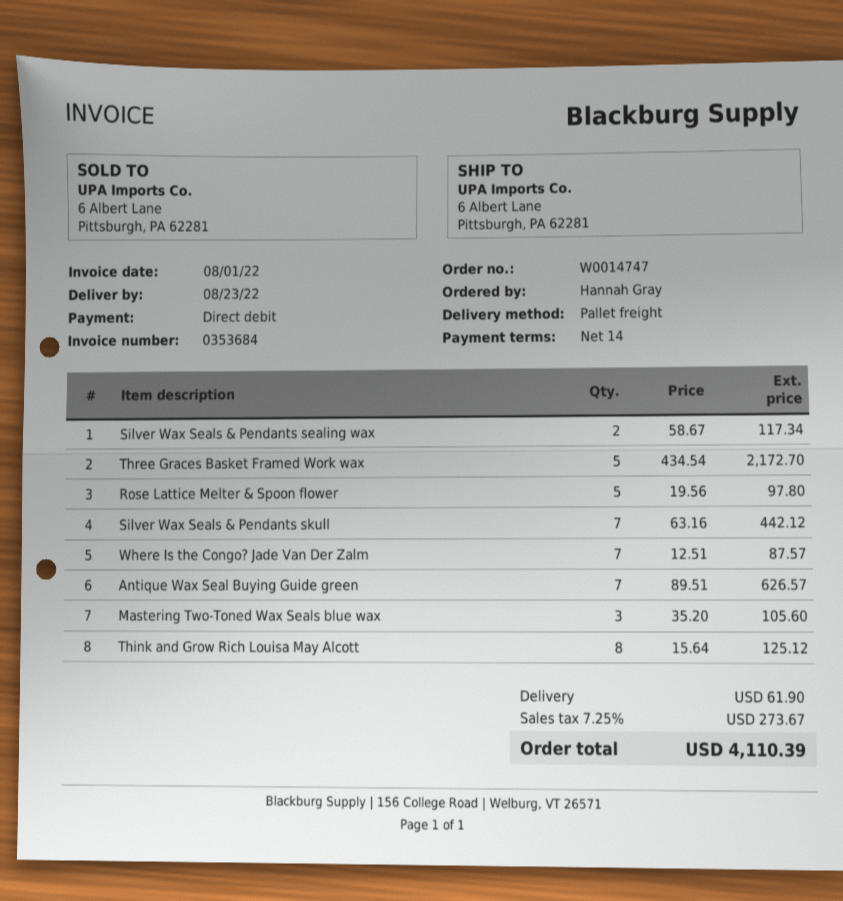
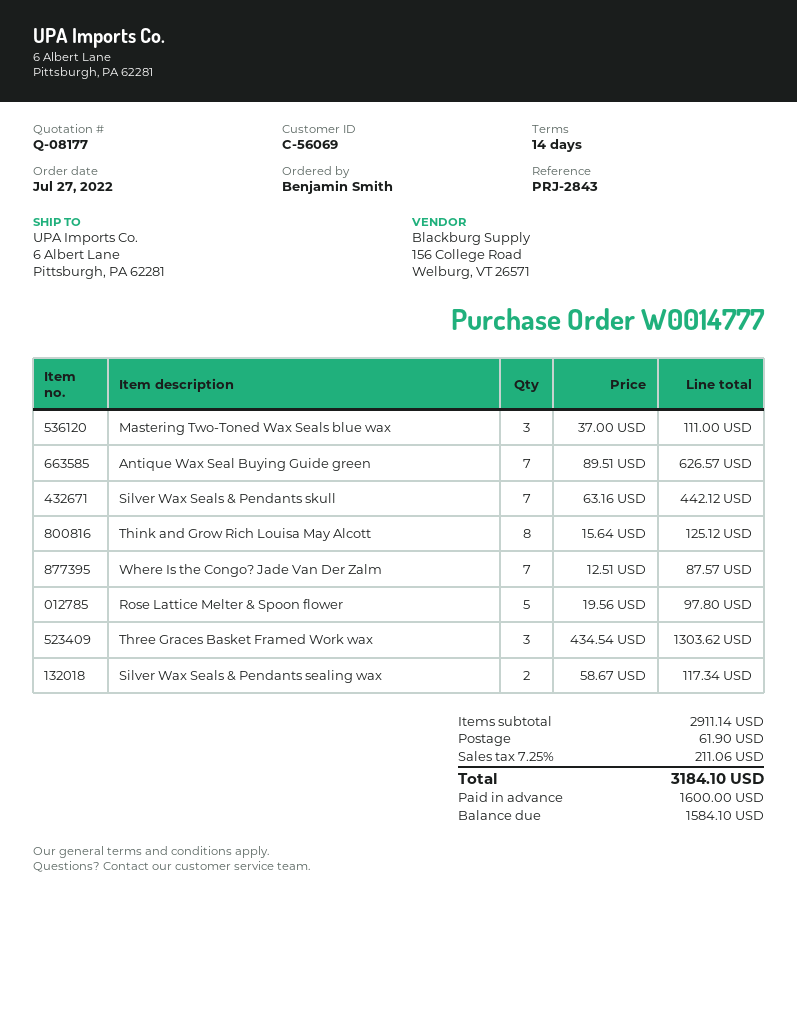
order number: W0014747 -> W0014777
ordered by: Hannah Gray -> Benjamin Smith
Three Graces Basket Framed Work wax: 5 x 434.54 = 2172.70 -> 3 x 434.54 = 1303.62
Mastering Two-Toned Wax Seals blue wax: 3 x 35.20 = 105.60 -> 3 x 37.00 = 111.00
tax: 7.25% = 273.67 -> 7.25% = 211.06
total: 4110.39 -> 3184.10

